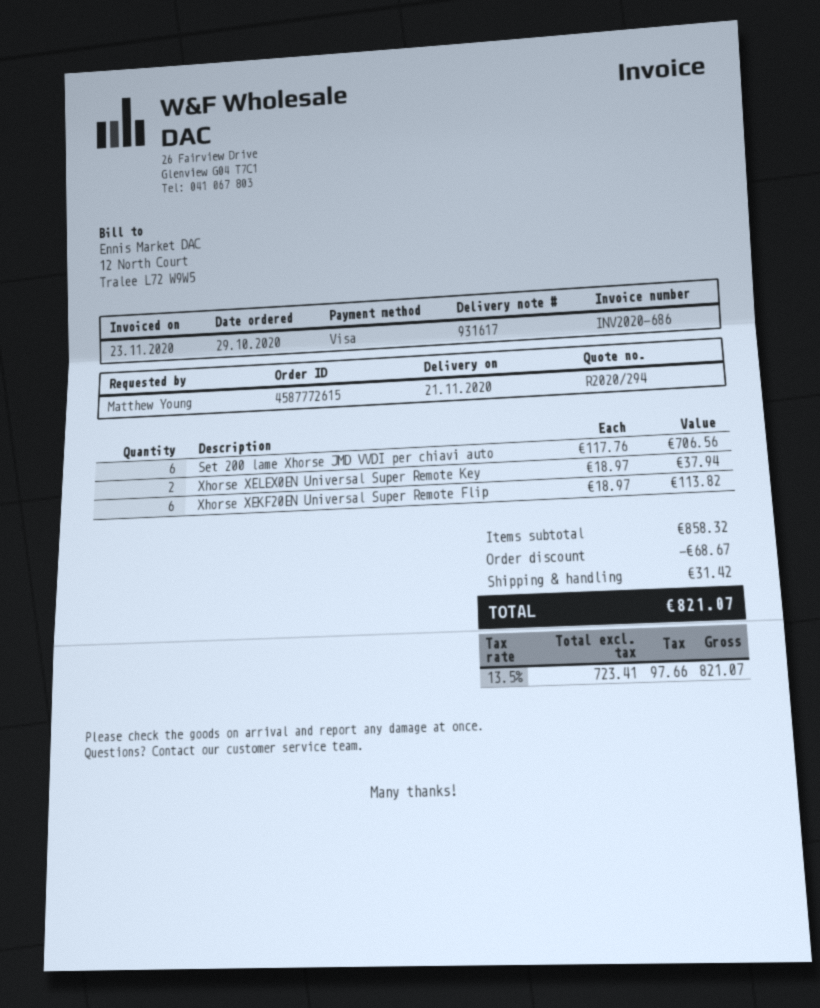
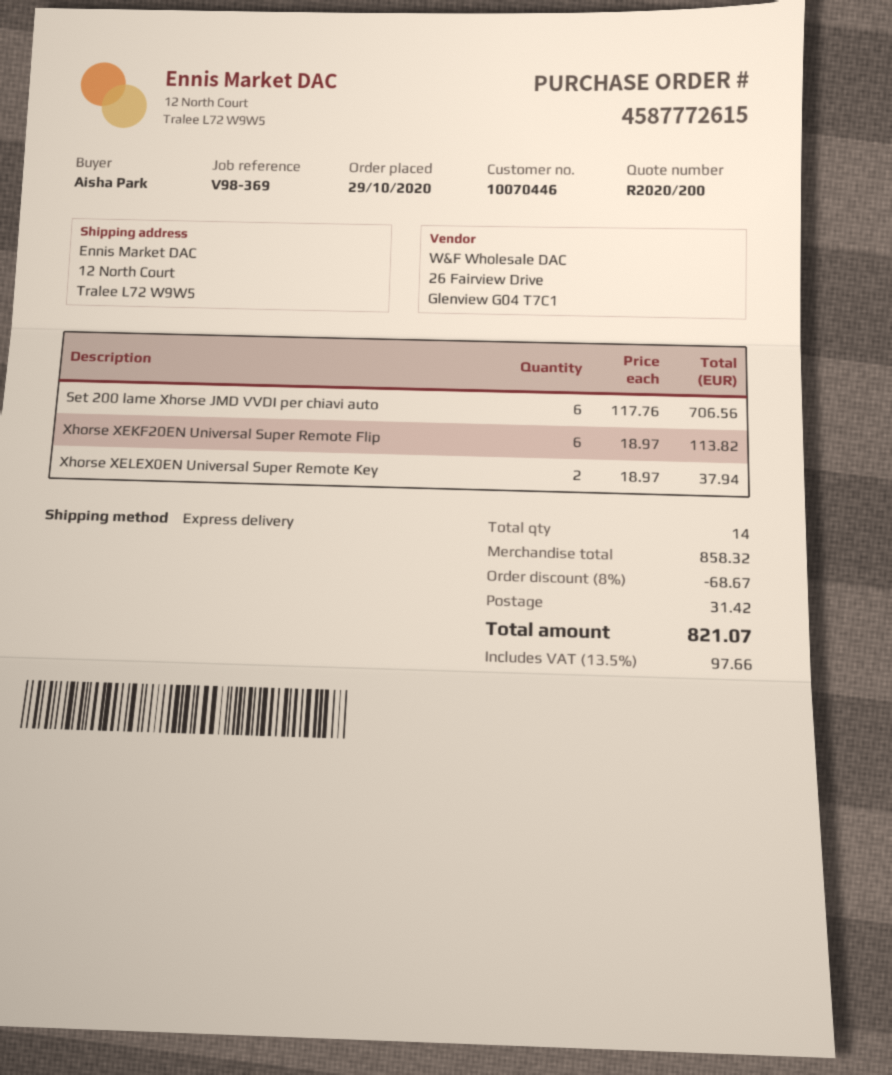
quote number: R2020/294 -> R2020/200
ordered by: Matthew Young -> Aisha Park

